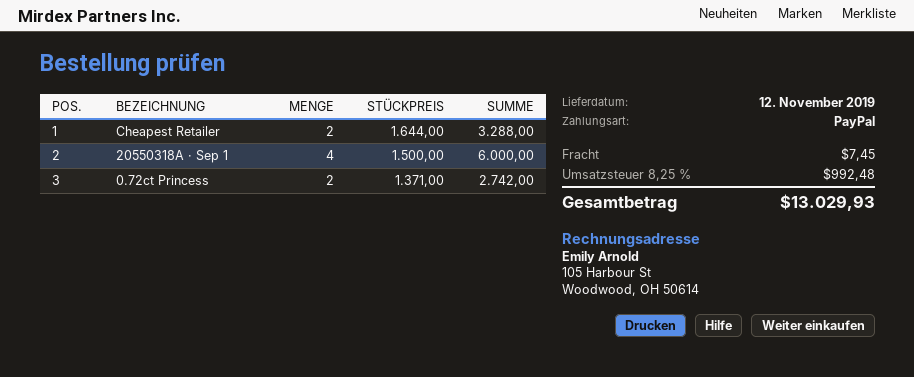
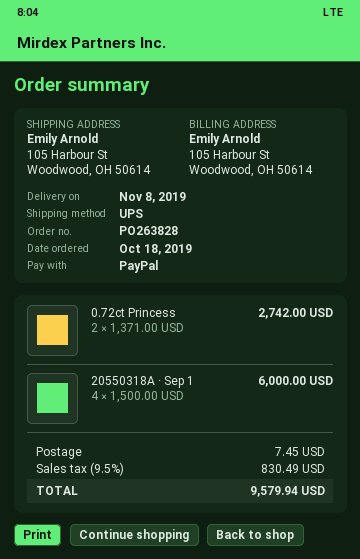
delivery date: 2019-11-12 -> 2019-11-08
Cheapest Retailer: 2 x 1644.00 = 3288.00 -> none
tax: 8.25% = 992.48 -> 9.5% = 830.49
total: 13029.93 -> 9579.94

